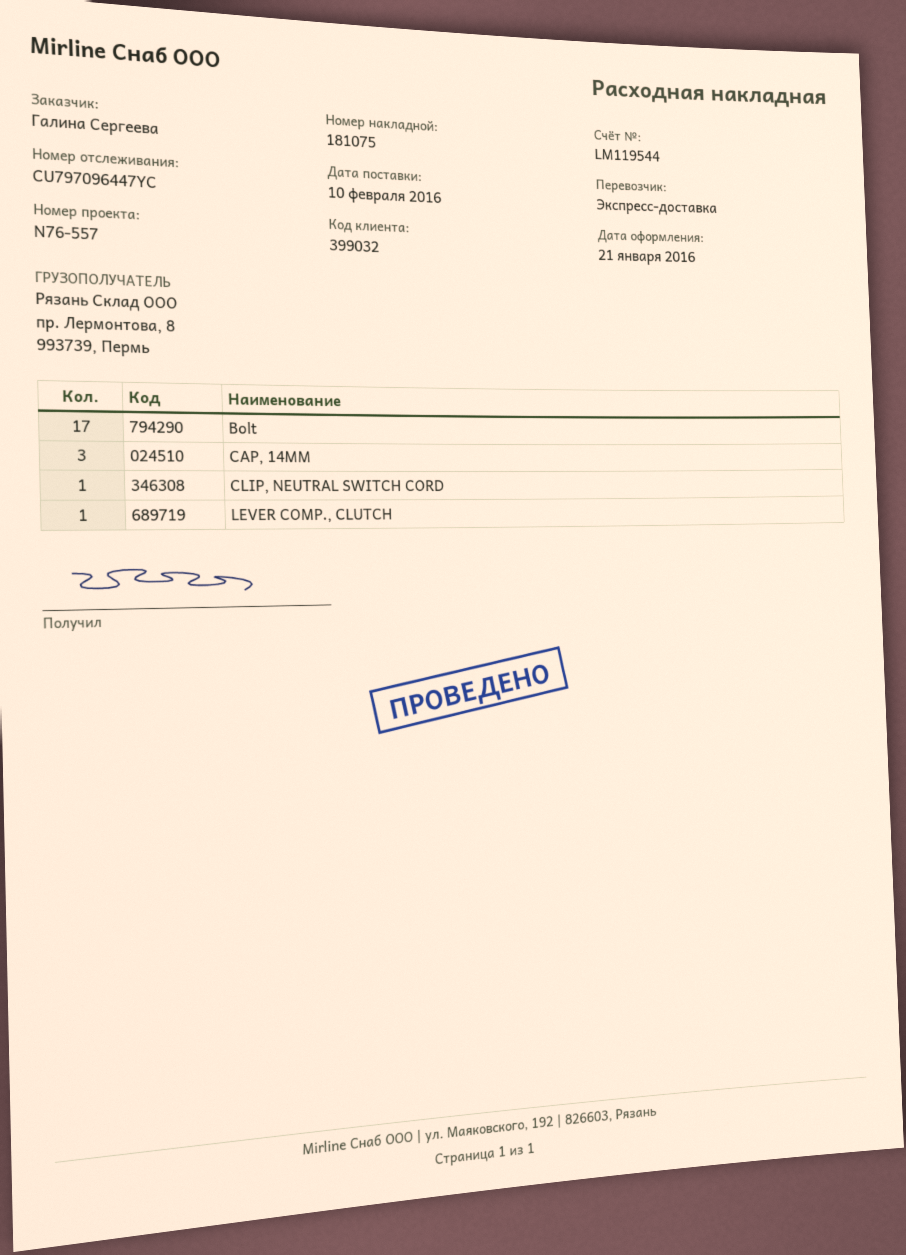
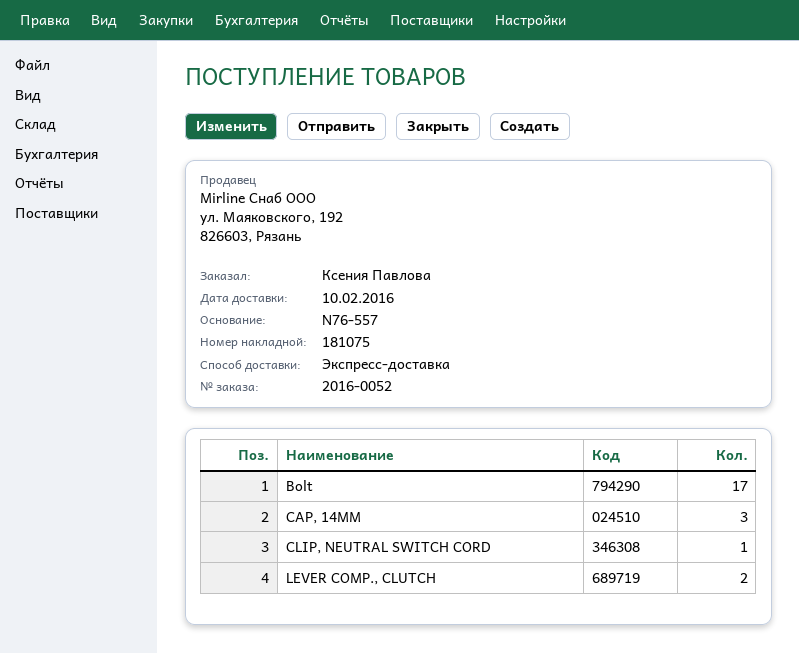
ordered by: Галина Сергеева -> Ксения Павлова
LEVER COMP., CLUTCH: 1 -> 2

